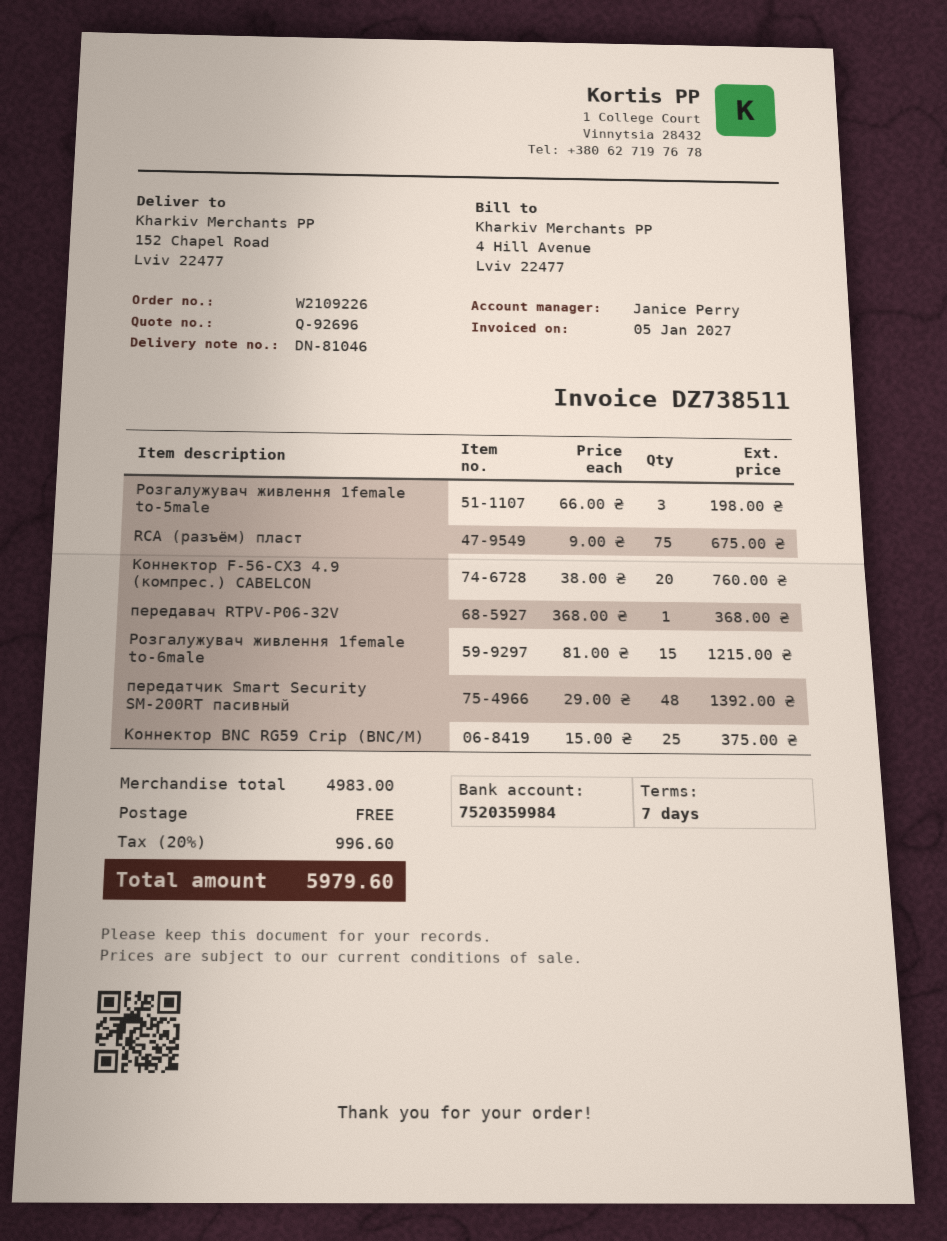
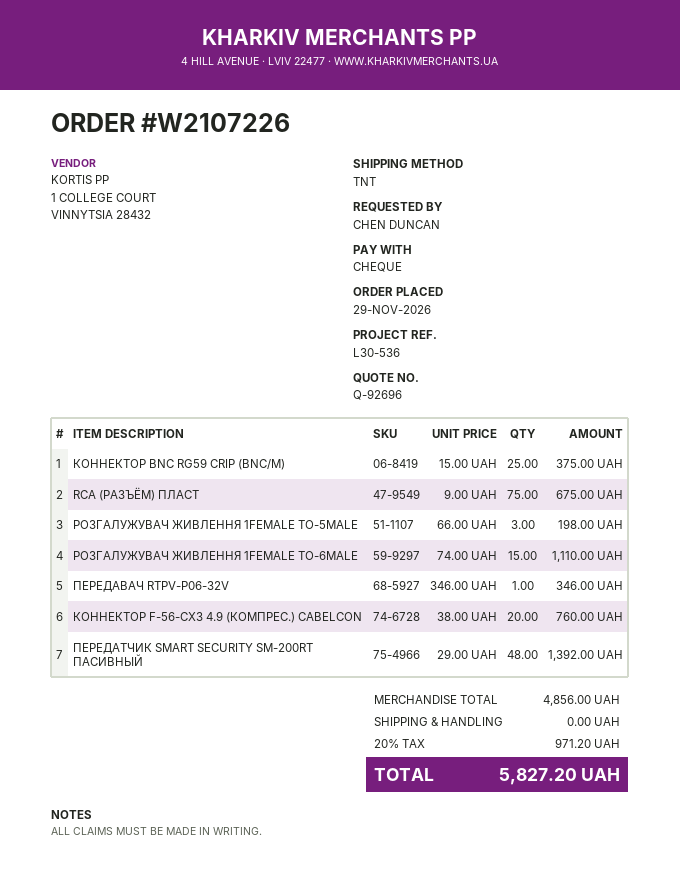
order number: W2109226 -> W2107226
передавач RTPV-P06-32V: 1 x 368.00 = 368.00 -> 1 x 346.00 = 346.00
Розгалужувач живлення 1female to-6male: 15 x 81.00 = 1215.00 -> 15 x 74.00 = 1110.00
subtotal: 4983.00 -> 4856.00
tax: 20% = 996.60 -> 20% = 971.20
total: 5979.60 -> 5827.20

